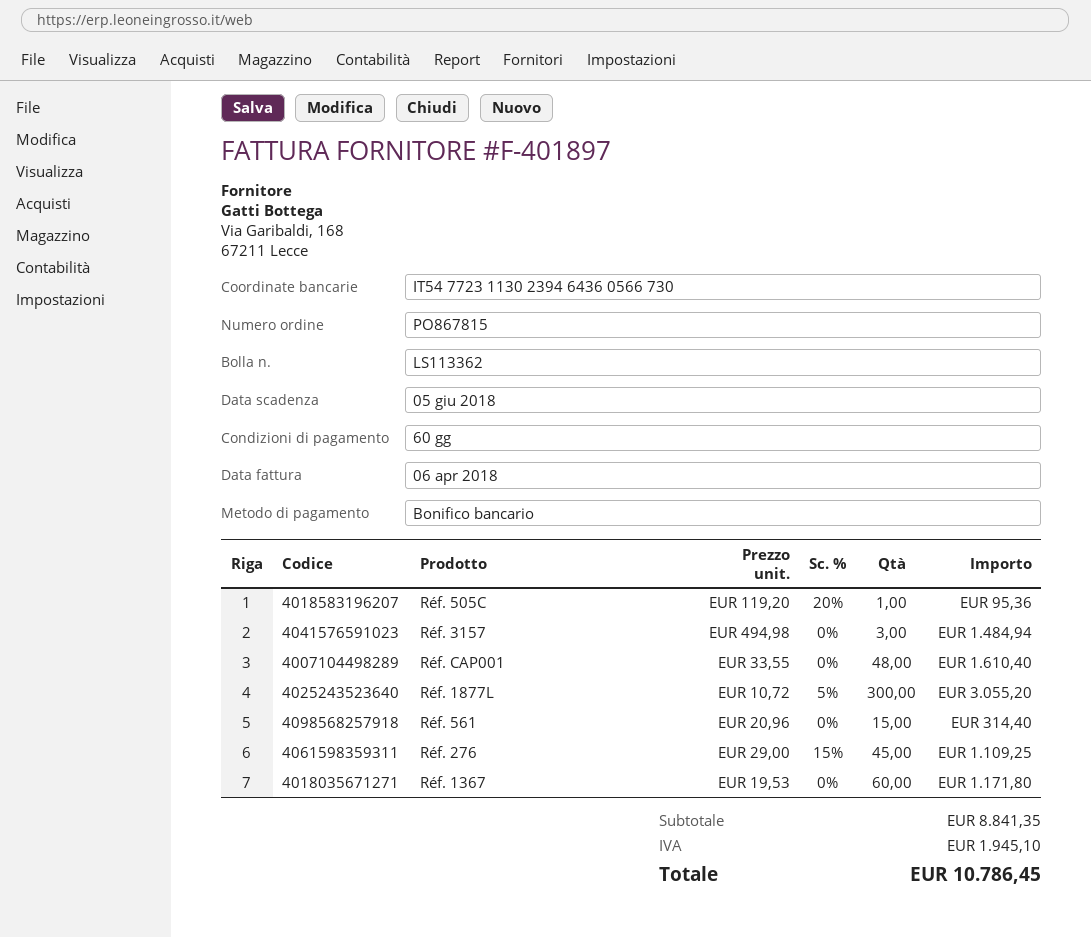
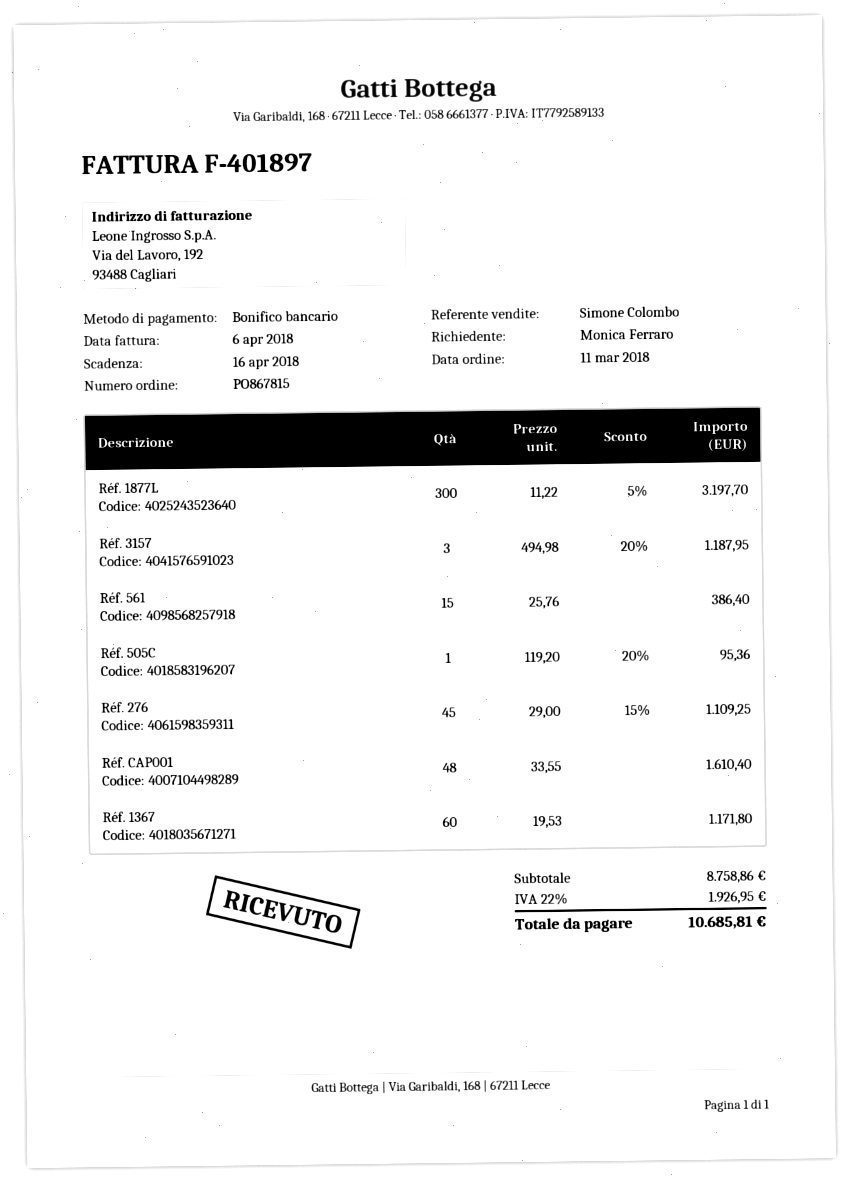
due date: 2018-06-05 -> 2018-04-16
Réf. 3157: 3 x 494.98 = 1484.94 -> 3 x 494.98 - 20% = 1187.95
Réf. 1877L: 300 x 10.72 - 5% = 3055.20 -> 300 x 11.22 - 5% = 3197.70
Réf. 561: 15 x 20.96 = 314.40 -> 15 x 25.76 = 386.40
subtotal: 8841.35 -> 8758.86
tax: 1945.10 -> 1926.95
total: 10786.45 -> 10685.81

